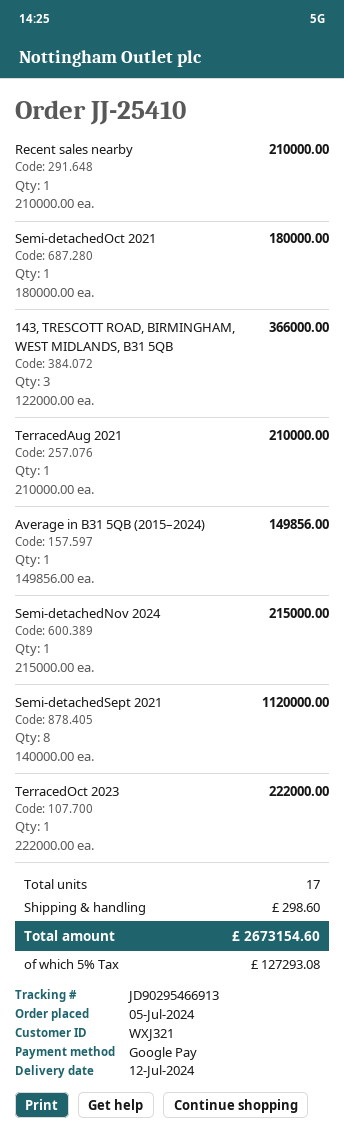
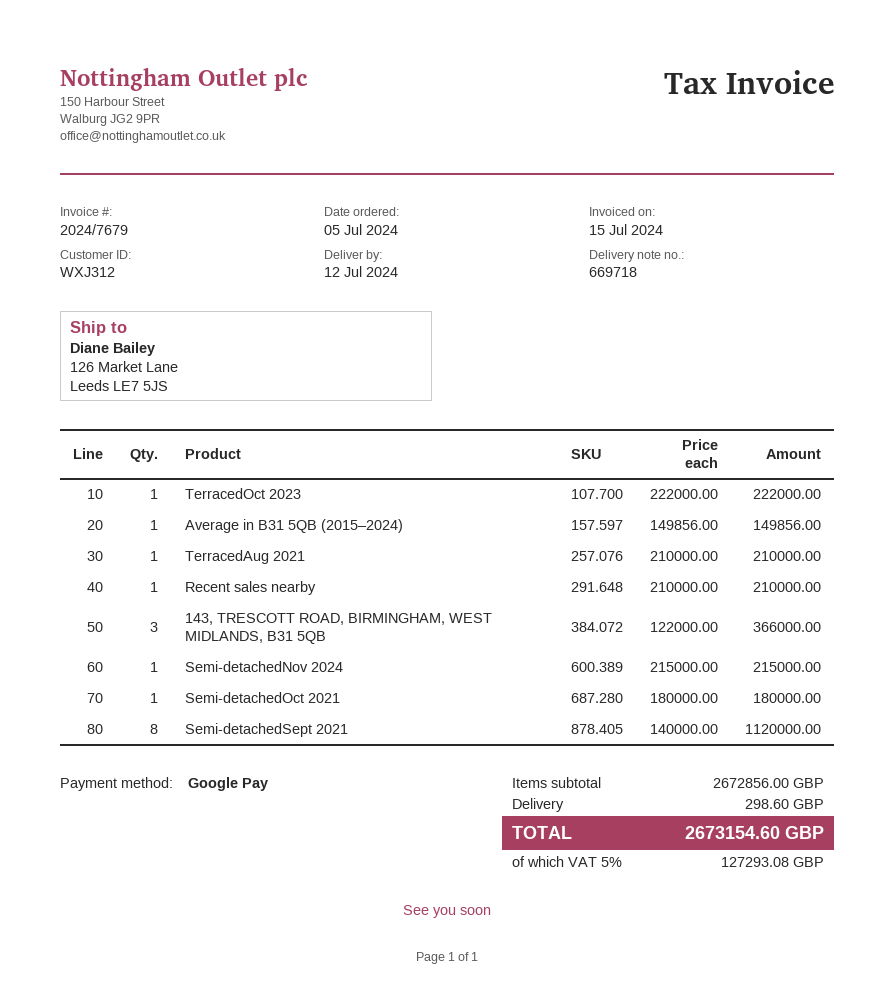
customer number: WXJ321 -> WXJ312

